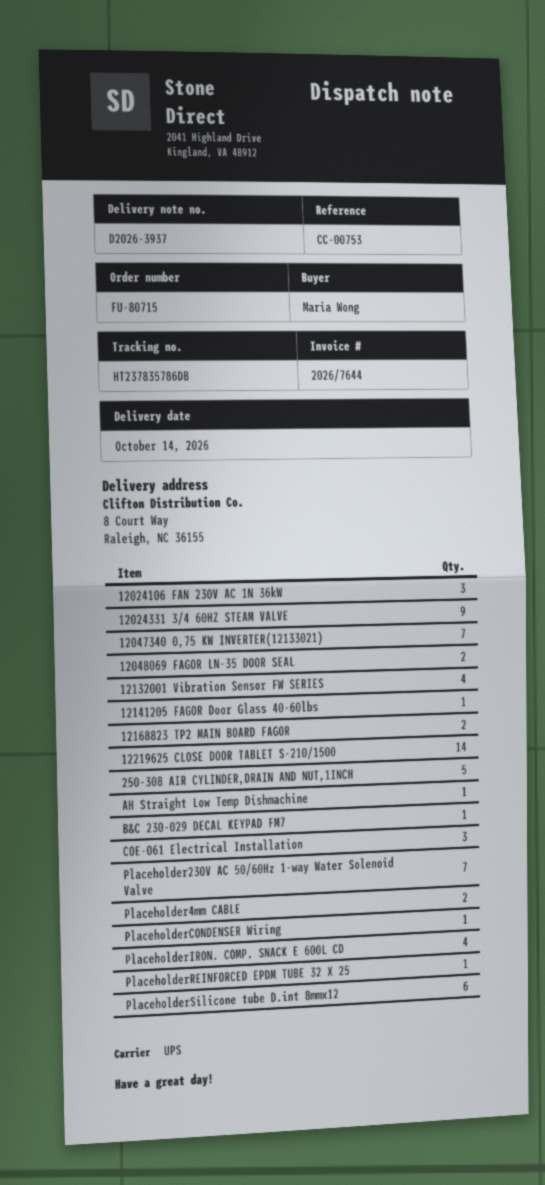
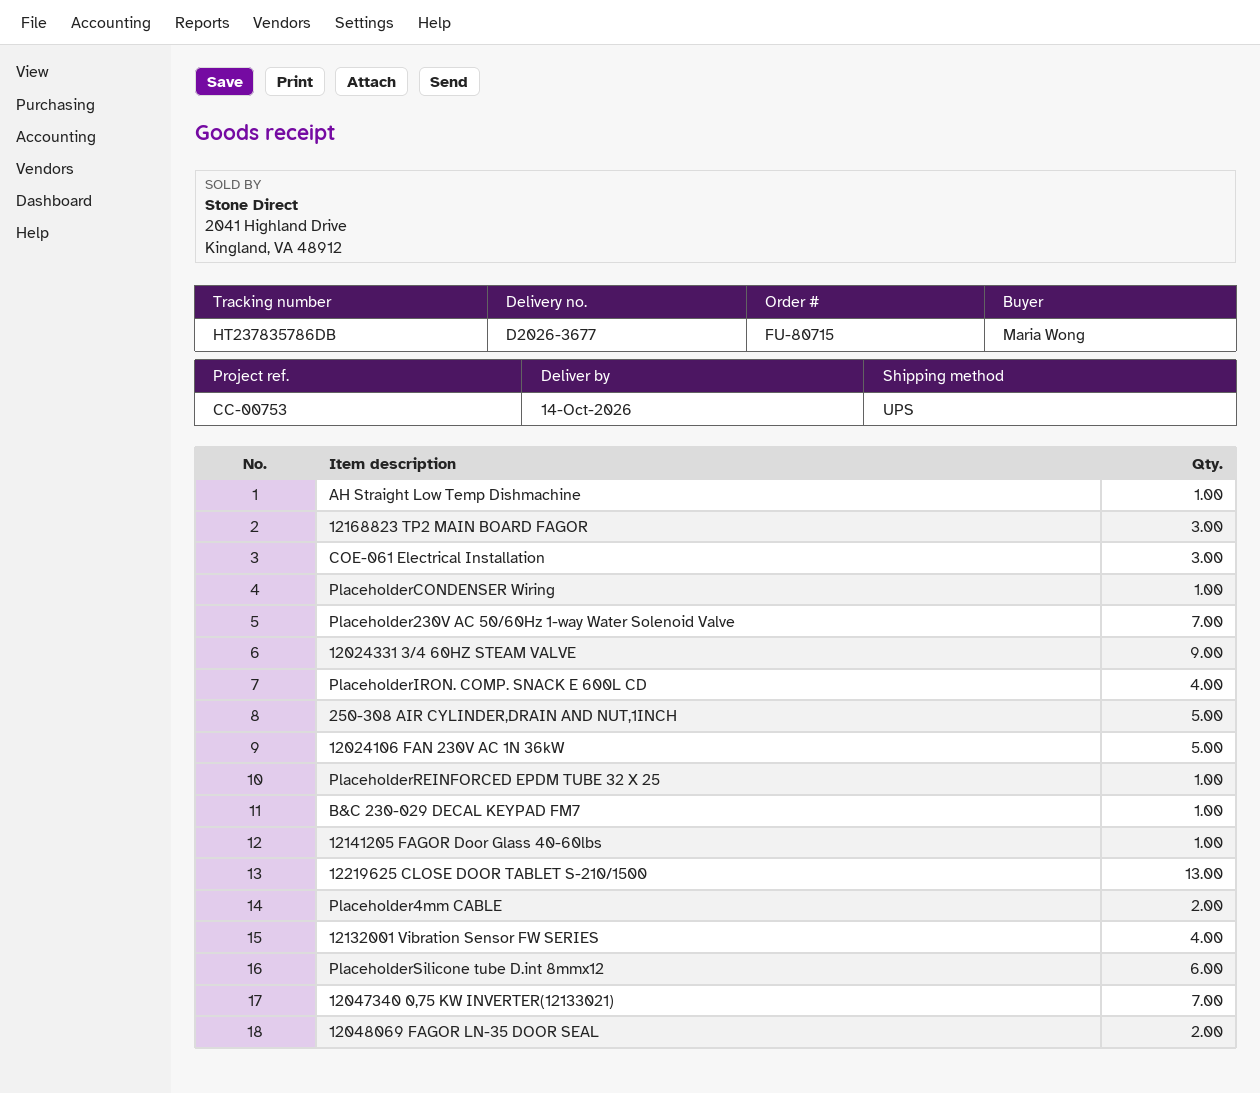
delivery note number: D2026-3937 -> D2026-3677
12024106 FAN 230V AC 1N 36kW: 3 -> 5
12168823 TP2 MAIN BOARD FAGOR: 2 -> 3
12219625 CLOSE DOOR TABLET S-210/1500: 14 -> 13

